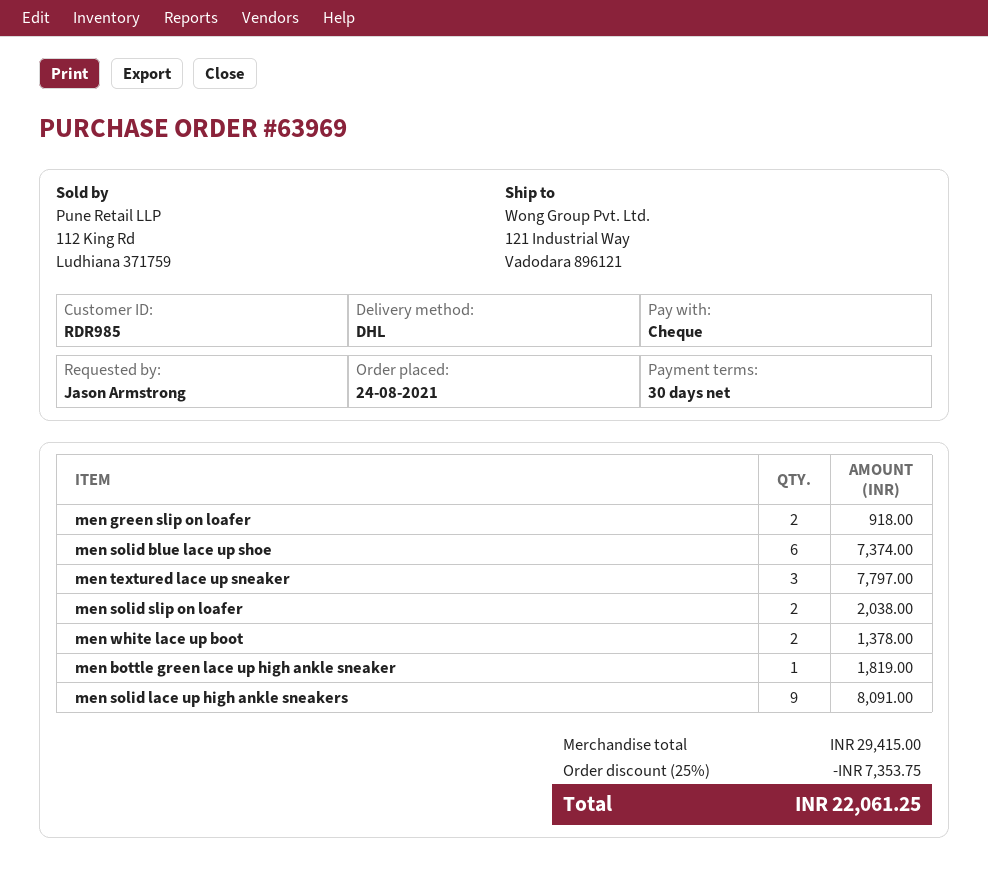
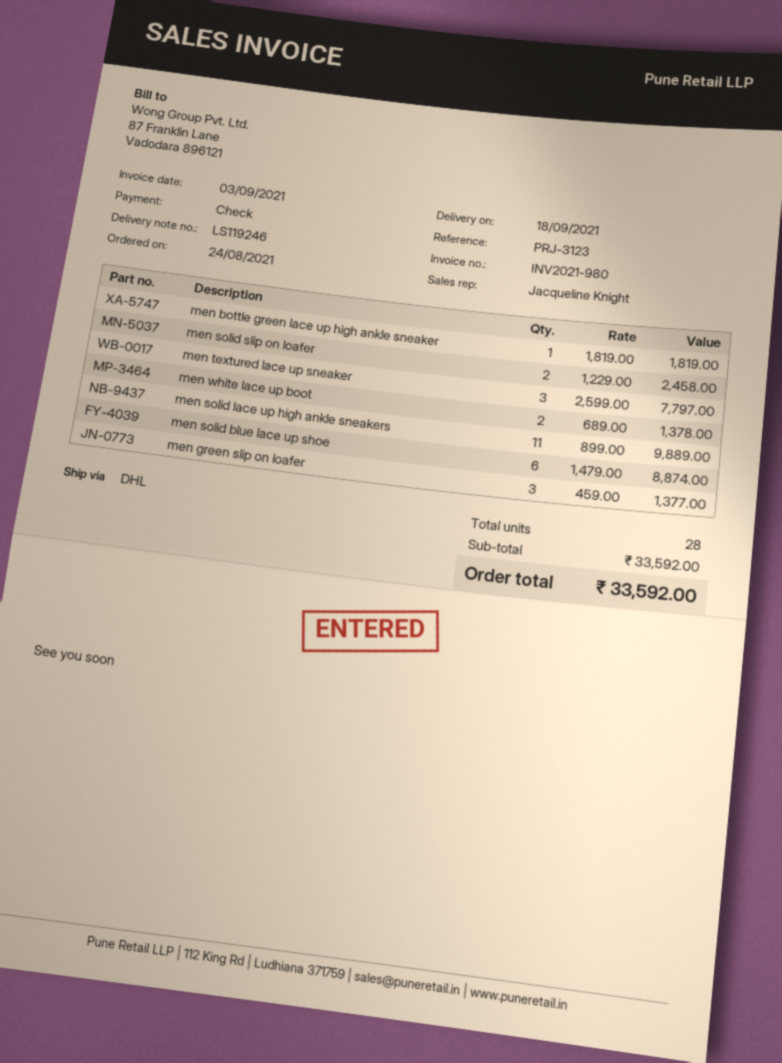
men green slip on loafer: 2 for 918.00 -> 3 for 1377.00
men solid blue lace up shoe: 6 for 7374.00 -> 6 for 8874.00
men solid slip on loafer: 2 for 2038.00 -> 2 for 2458.00
men solid lace up high ankle sneakers: 9 for 8091.00 -> 11 for 9889.00
subtotal: 29415.00 -> 33592.00
discount: 25% = 7353.75 -> none
total: 22061.25 -> 33592.00

